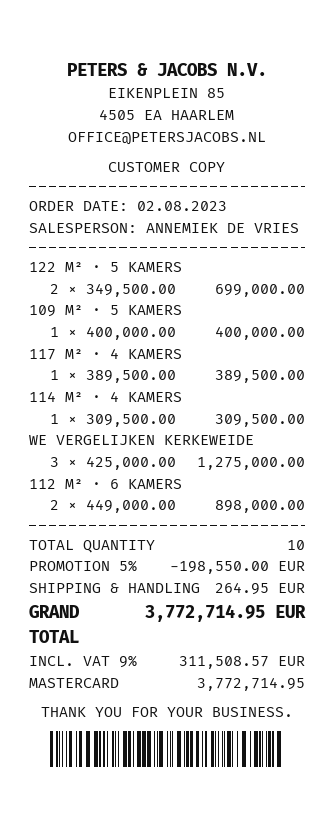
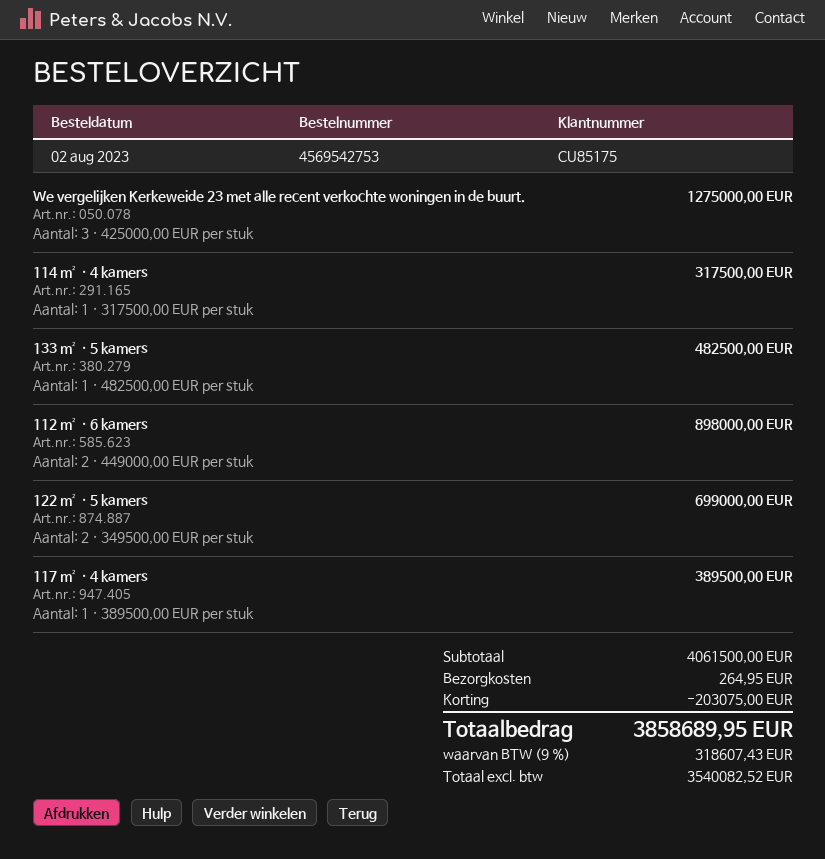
109 M² · 5 KAMERS: 1 x 400000.00 = 400000.00 -> none
114 M² · 4 KAMERS: 1 x 309500.00 = 309500.00 -> 1 x 317500.00 = 317500.00
133 m² · 5 kamers: none -> 1 x 482500.00 = 482500.00
discount: 198550.00 -> 203075.00
tax: 9% = 311508.57 -> 9% = 318607.43
total: 3772714.95 -> 3858689.95

